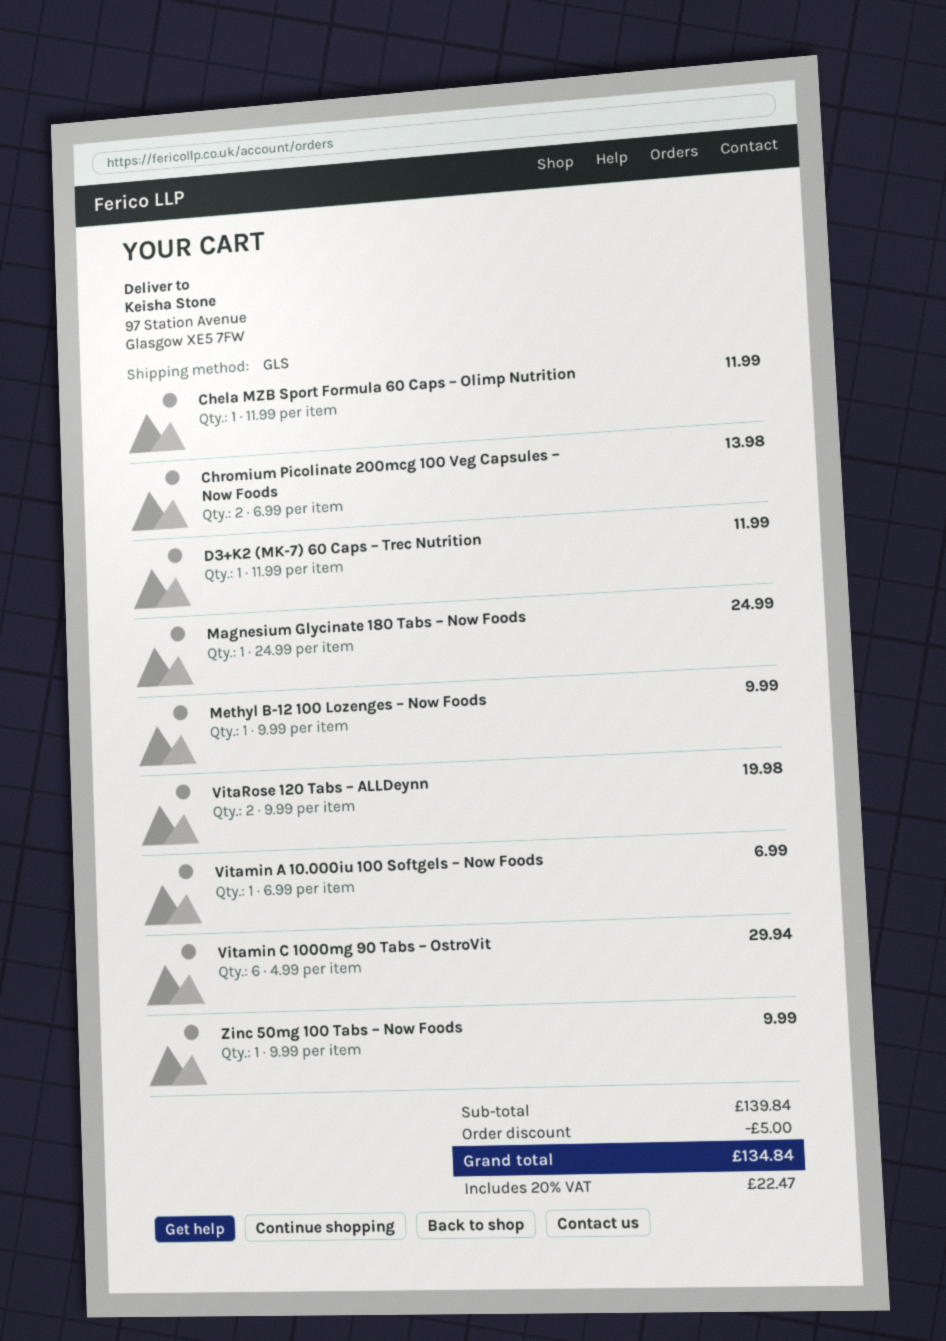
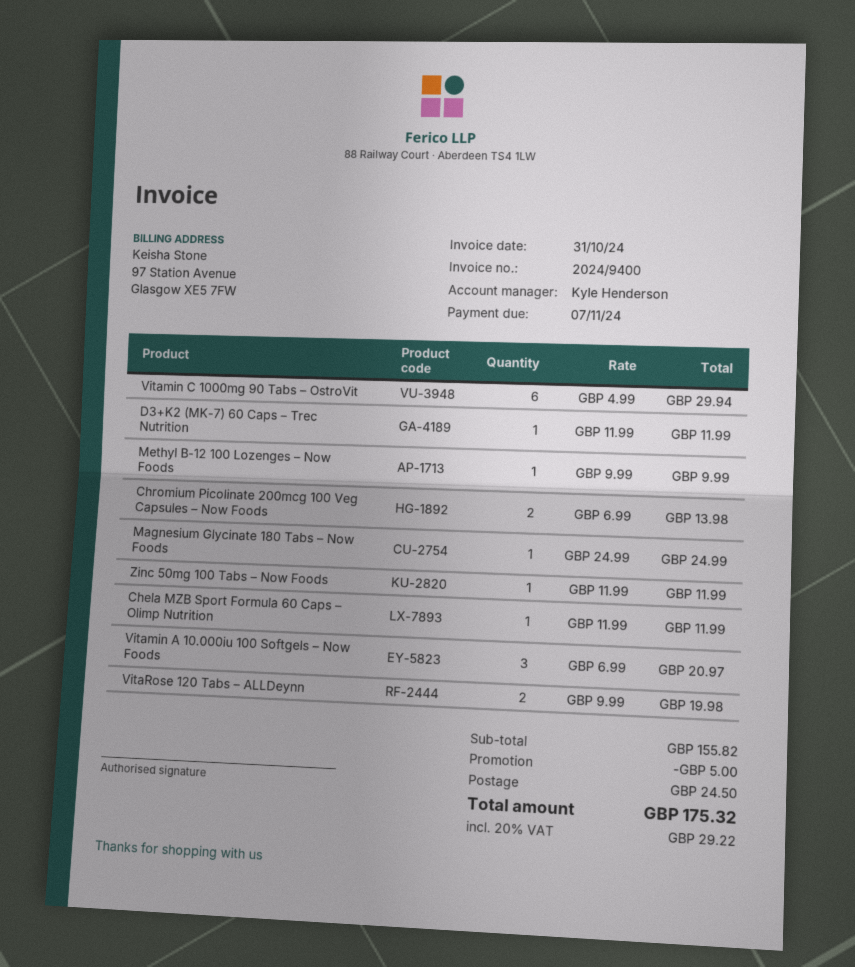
Vitamin A 10.000iu 100 Softgels – Now Foods: 1 x 6.99 = 6.99 -> 3 x 6.99 = 20.97
Zinc 50mg 100 Tabs – Now Foods: 1 x 9.99 = 9.99 -> 1 x 11.99 = 11.99
subtotal: 139.84 -> 155.82
shipping: none -> 24.50
tax: 20% = 22.47 -> 20% = 29.22
total: 134.84 -> 175.32

